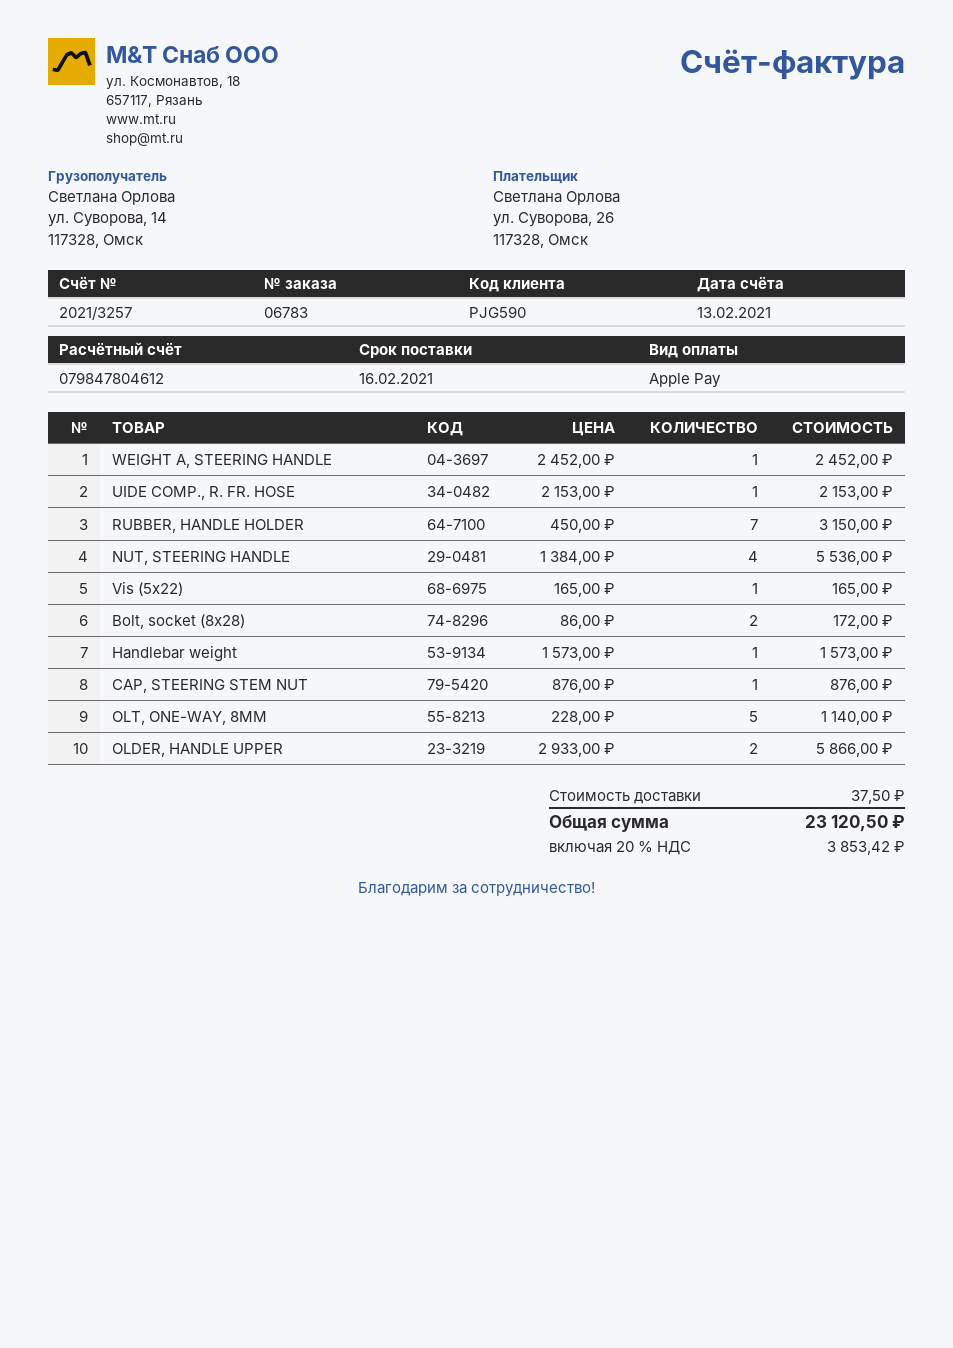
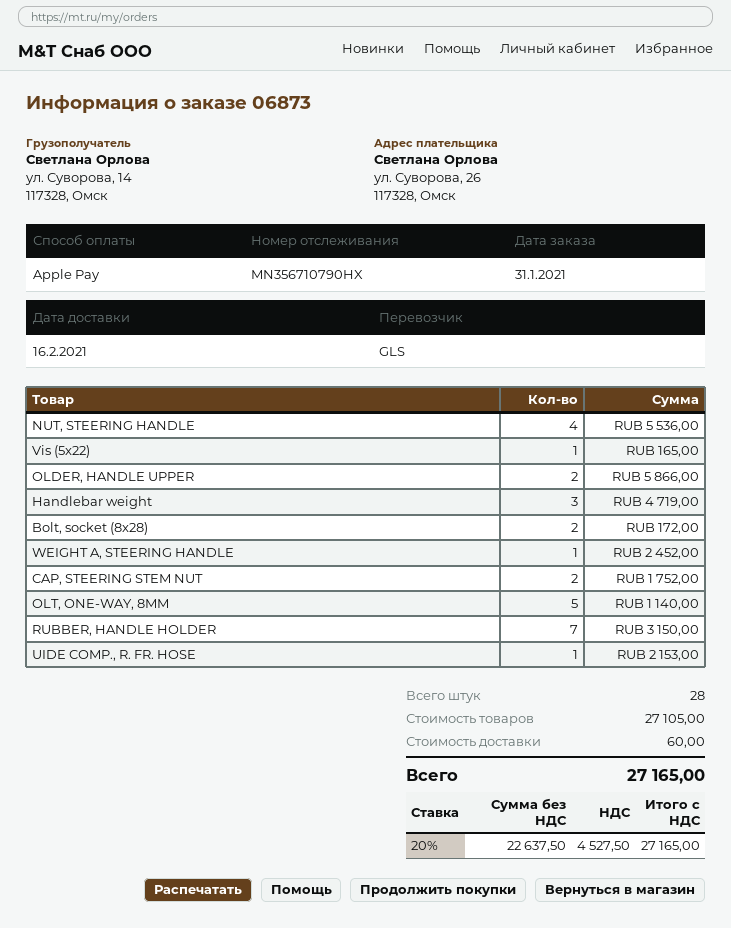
order number: 06783 -> 06873
Handlebar weight: 1 for 1573.00 -> 3 for 4719.00
CAP, STEERING STEM NUT: 1 for 876.00 -> 2 for 1752.00
shipping: 37.50 -> 60.00
tax: 20% = 3853.42 -> 20% = 4527.50
total: 23120.50 -> 27165.00

